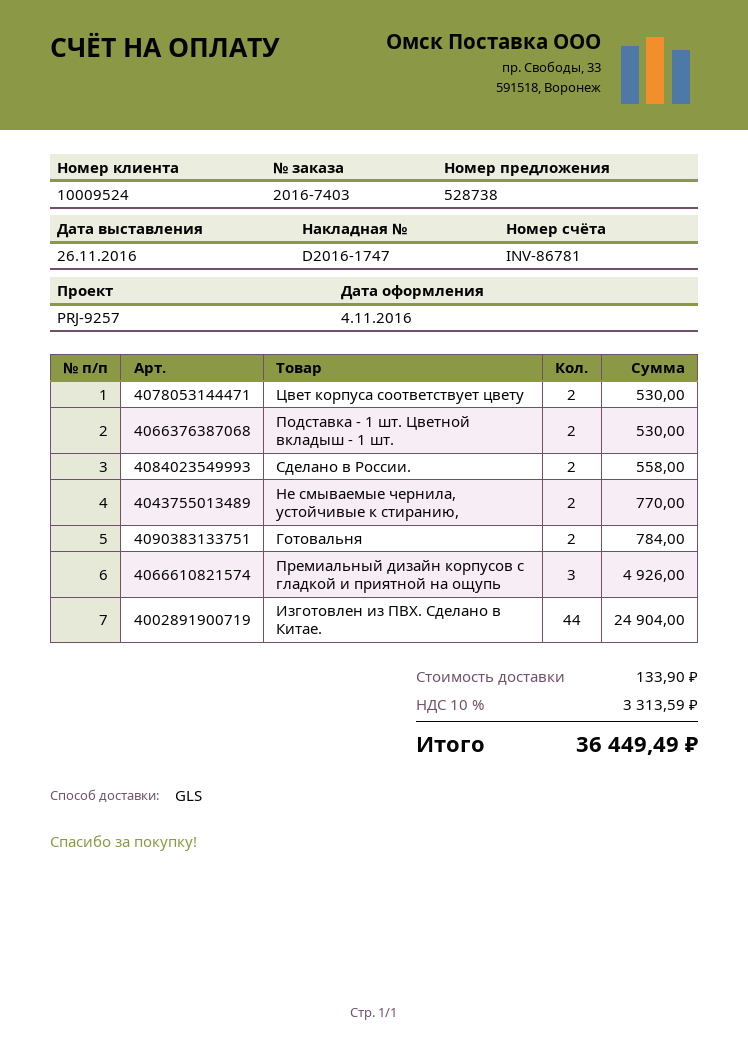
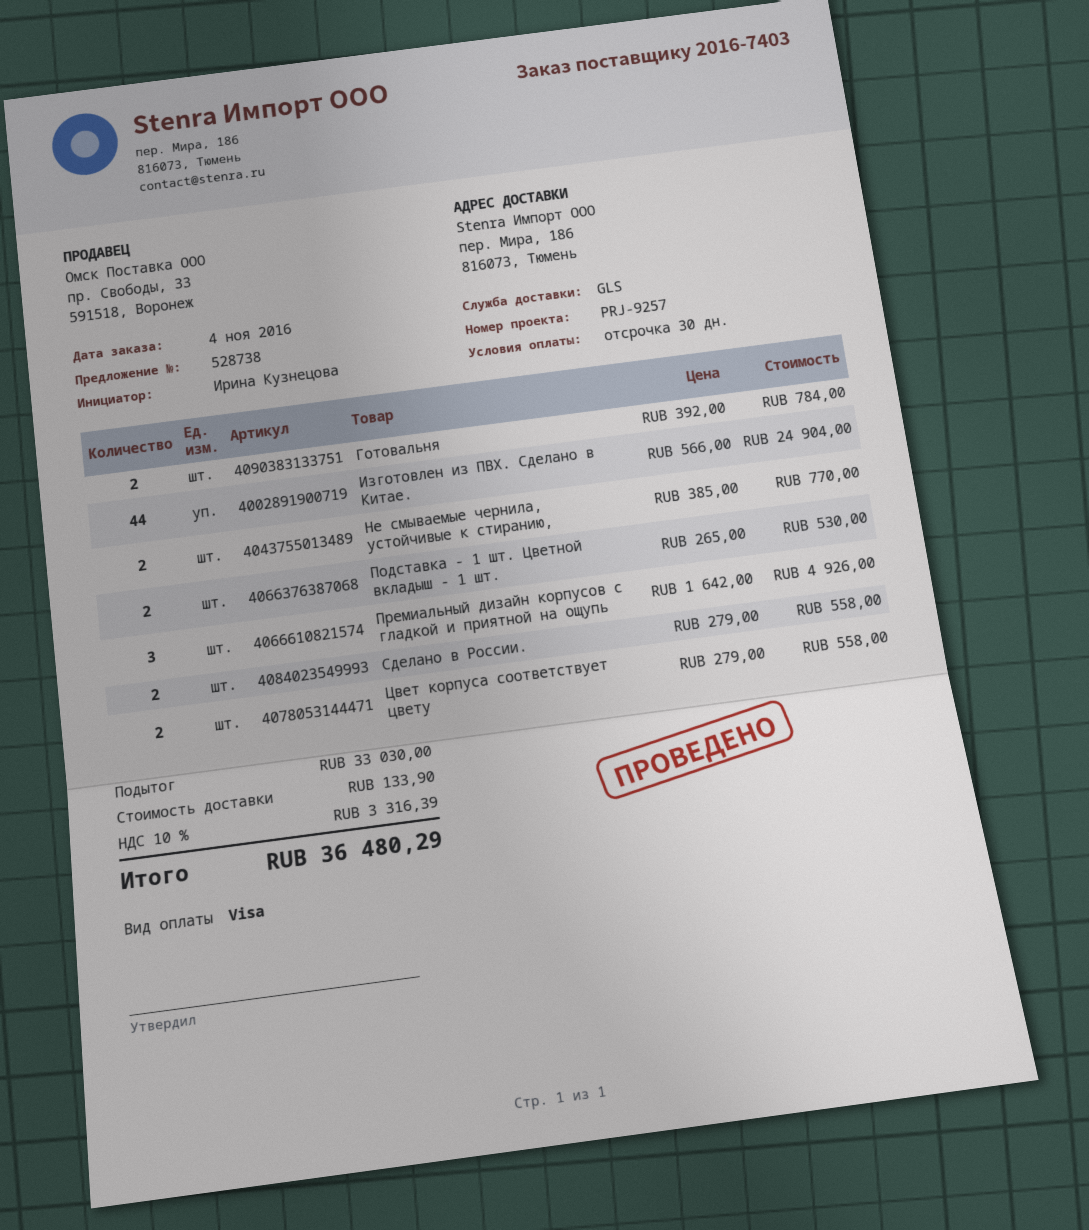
Цвет корпуса соответствует цвету: 2 for 530.00 -> 2 for 558.00
tax: 10% = 3313.59 -> 10% = 3316.39
total: 36449.49 -> 36480.29

